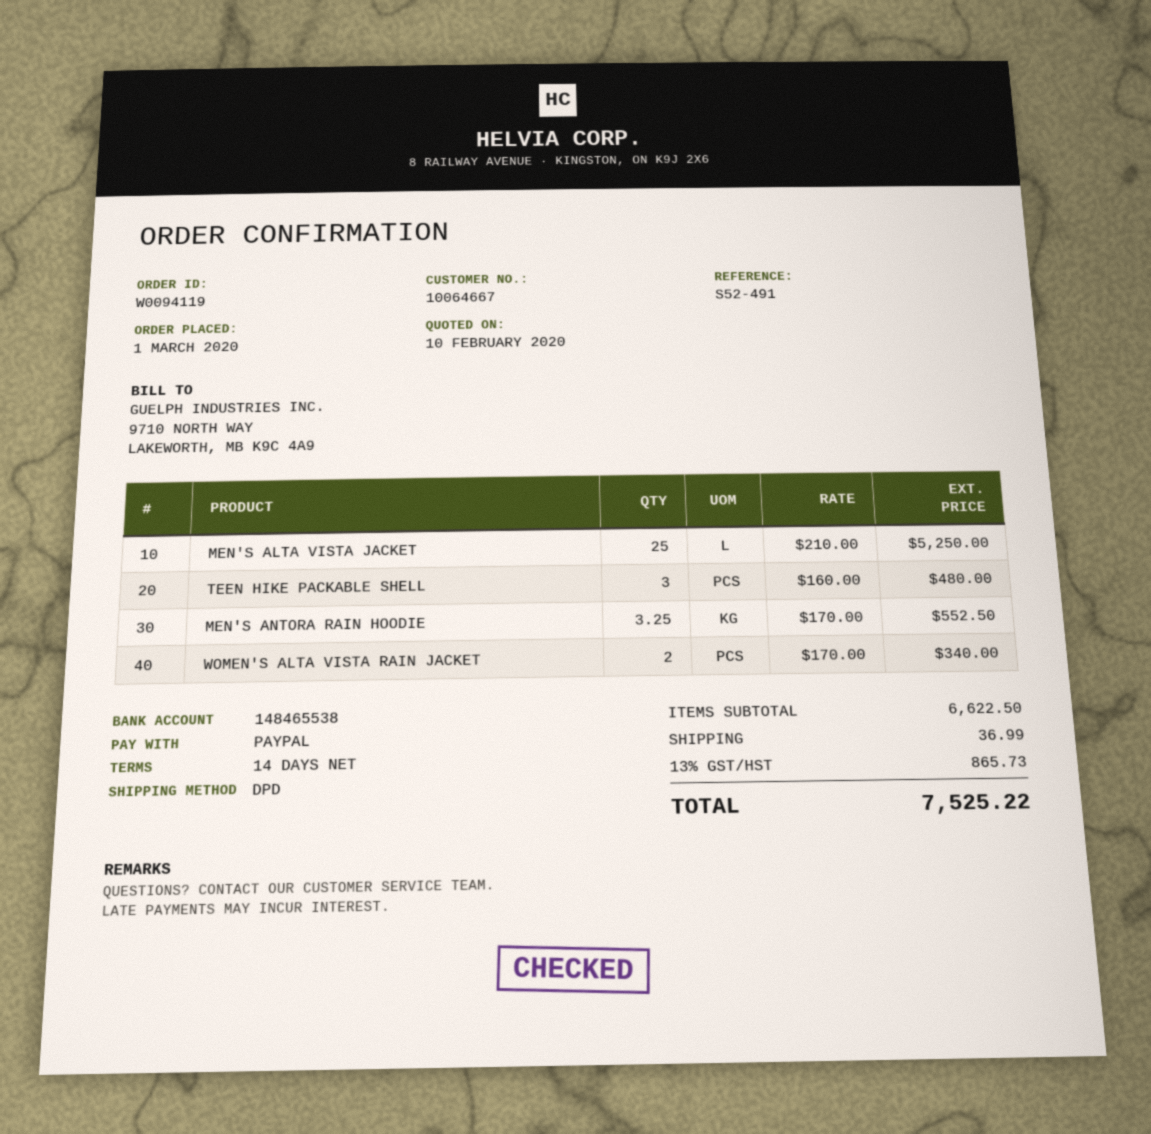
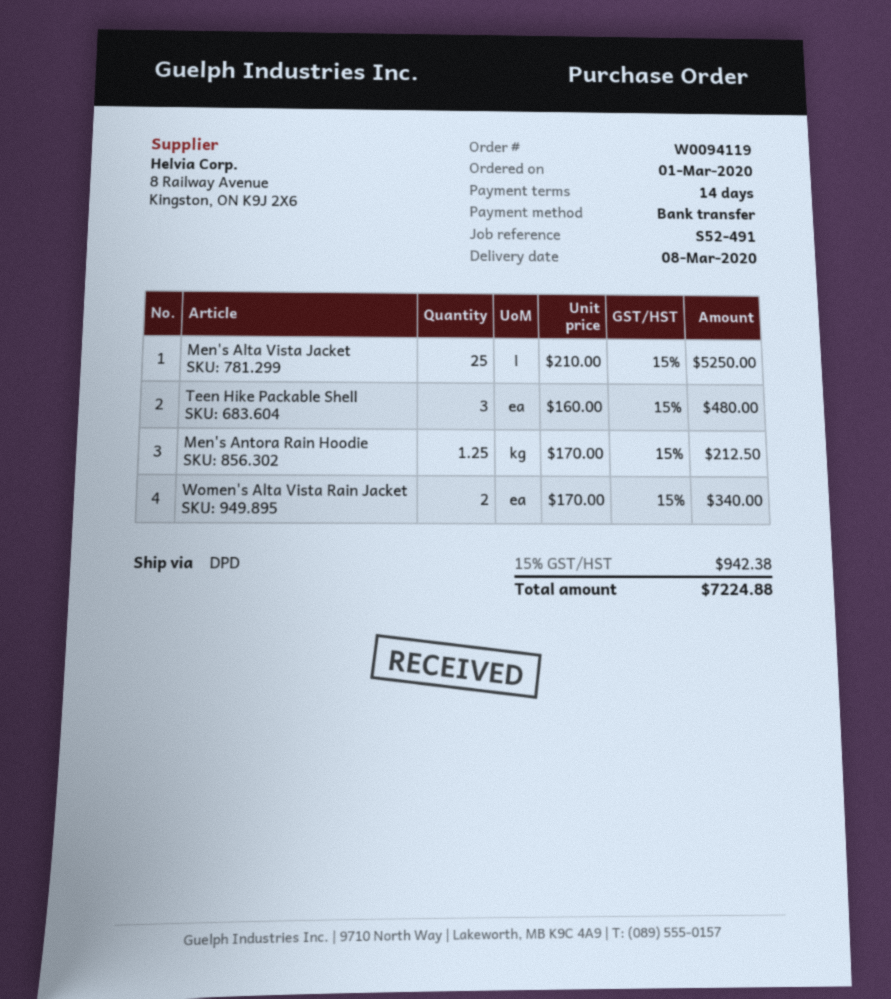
payment method: PayPal -> bank transfer
MEN'S ANTORA RAIN HOODIE: 3.25 x 170.00 = 552.50 -> 1.25 x 170.00 = 212.50
shipping: 36.99 -> none
tax: 13% = 865.73 -> 15% = 942.38
total: 7525.22 -> 7224.88

